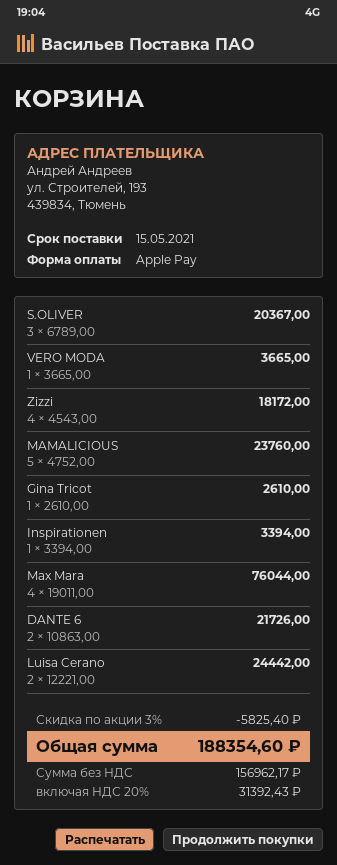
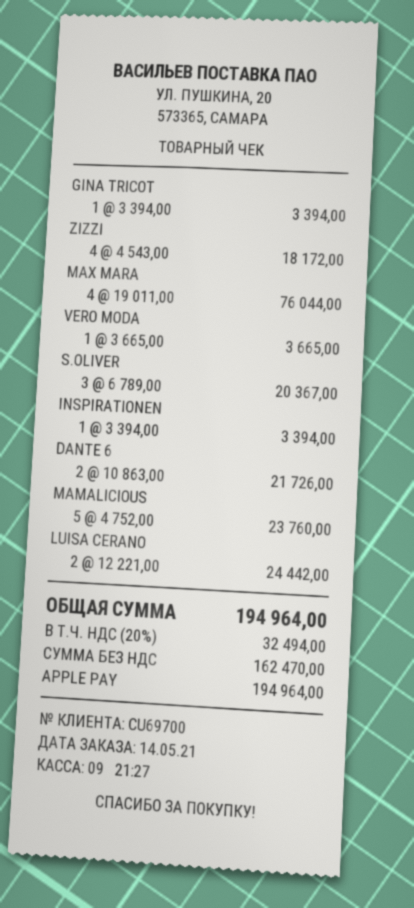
Gina Tricot: 1 x 2610.00 = 2610.00 -> 1 x 3394.00 = 3394.00
discount: 3% = 5825.40 -> none
net: 156962.17 -> 162470.00
tax: 20% = 31392.43 -> 20% = 32494.00
total: 188354.60 -> 194964.00

